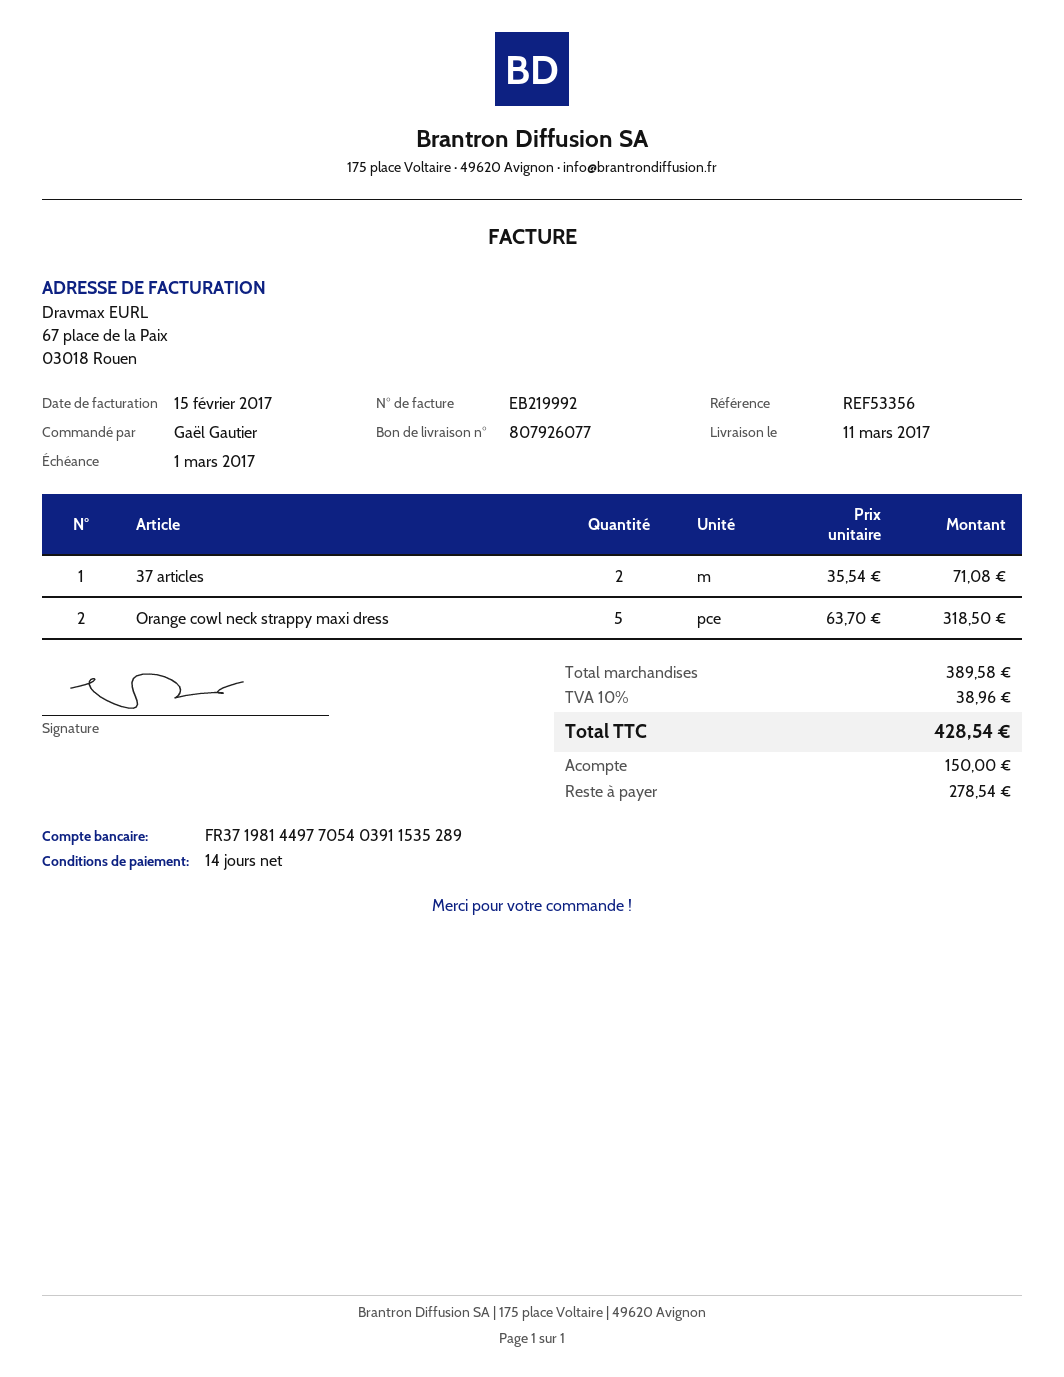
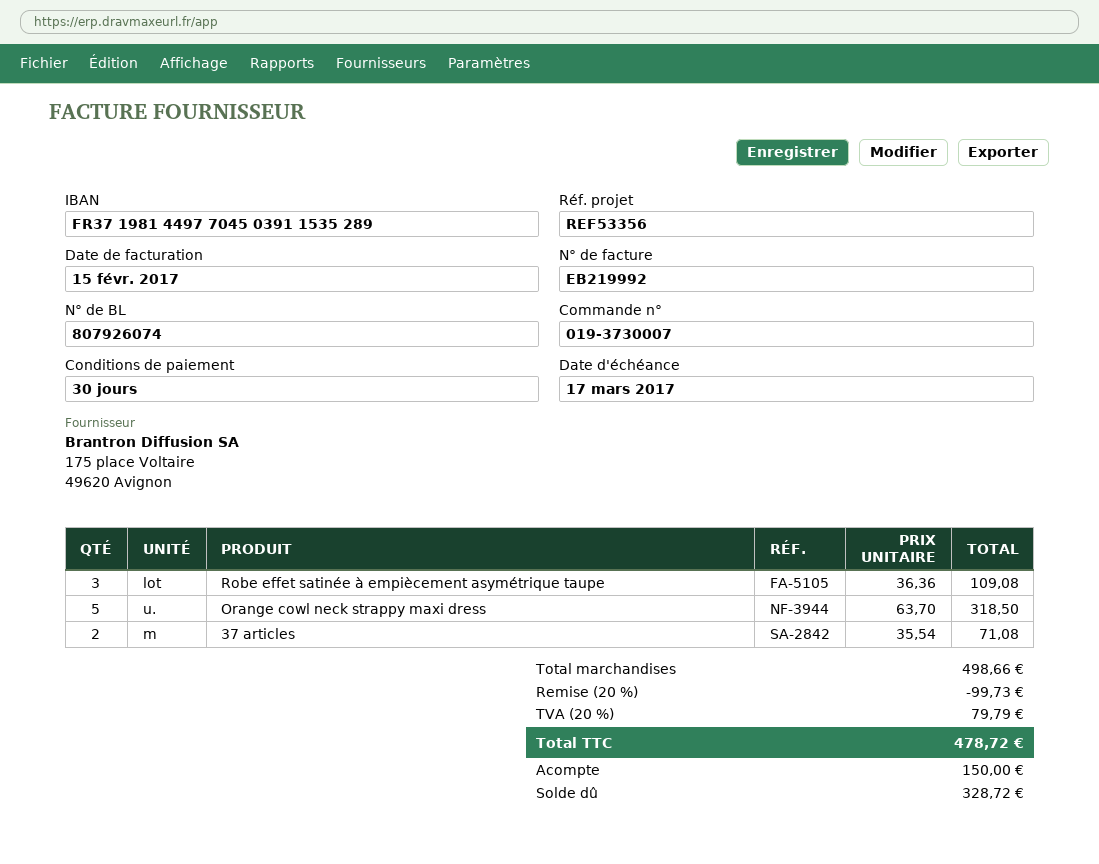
delivery note number: 807926077 -> 807926074
payment terms: 14 days -> 30 days
due date: 2017-03-01 -> 2017-03-17
bank account: FR3719814497705403911535289 -> FR3719814497704503911535289
Robe effet satinée à empiècement asymétrique taupe: none -> 3 x 36.36 = 109.08
subtotal: 389.58 -> 498.66
discount: none -> 20% = 99.73
tax: 10% = 38.96 -> 20% = 79.79
total: 428.54 -> 478.72
balance: 278.54 -> 328.72

